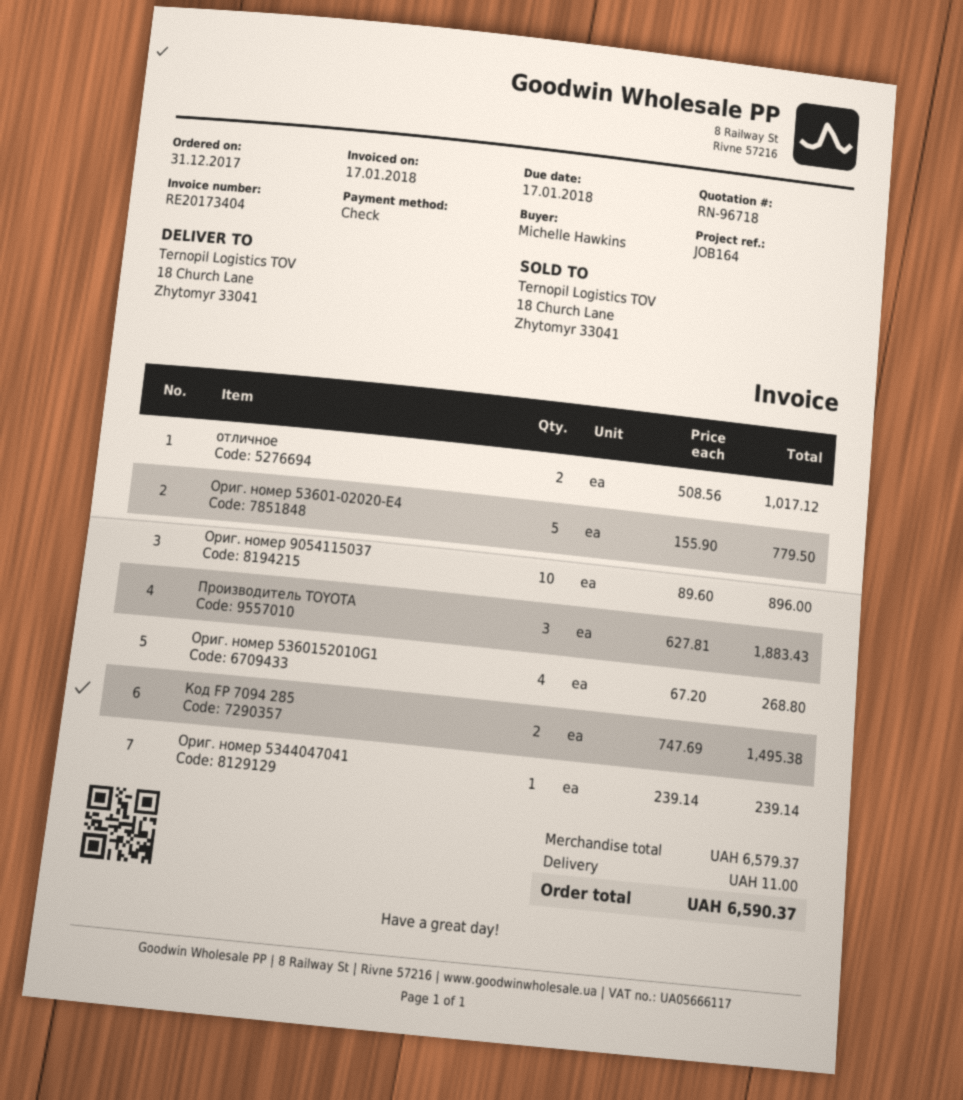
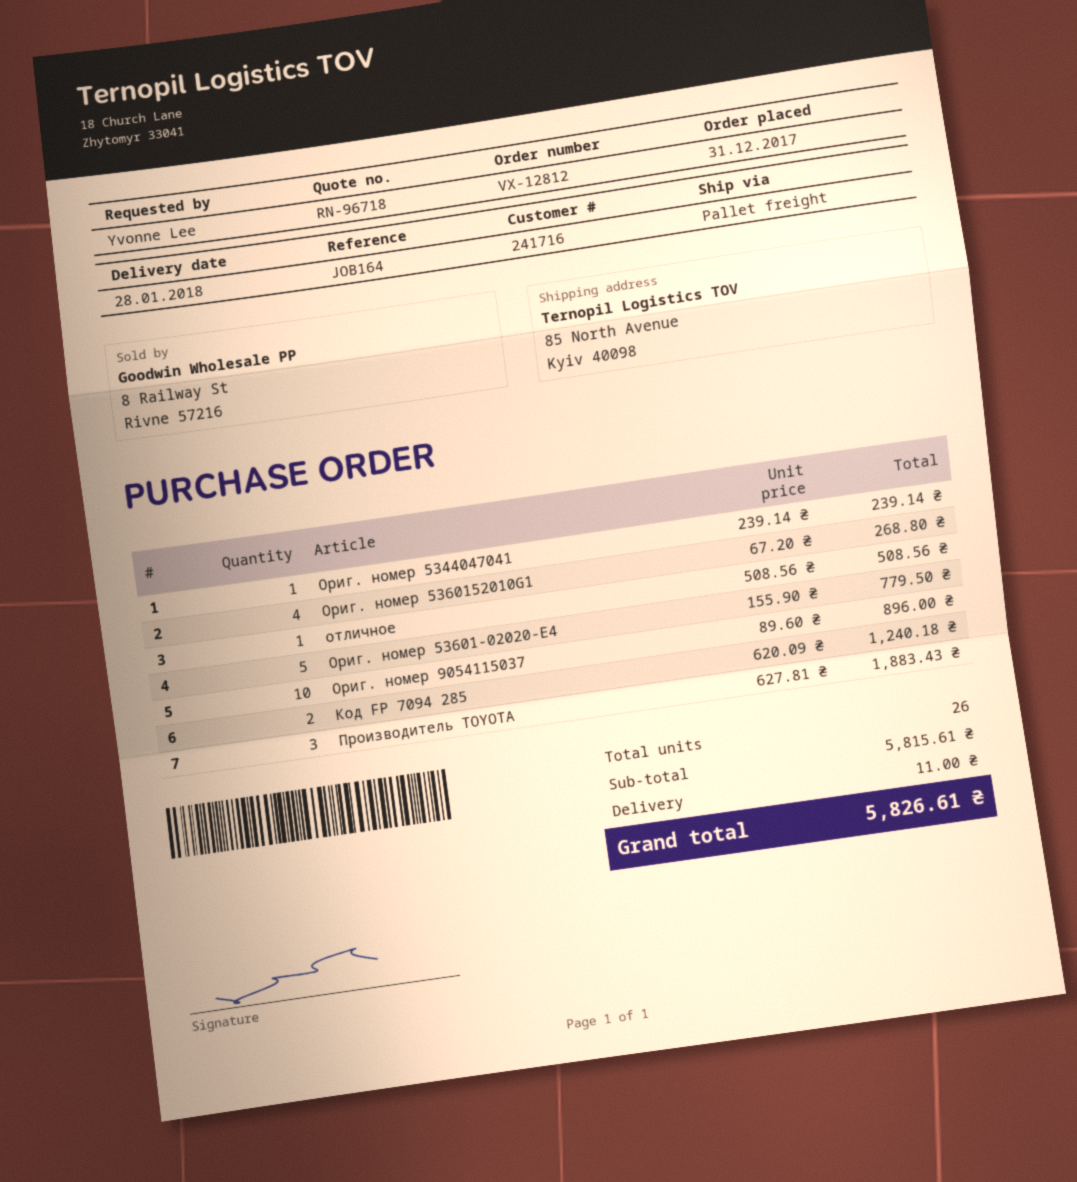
ordered by: Michelle Hawkins -> Yvonne Lee
ship to: 18 Church Lane, Zhytomyr 33041 -> 85 North Avenue, Kyiv 40098
отличное: 2 x 508.56 = 1017.12 -> 1 x 508.56 = 508.56
Код FP 7094 285: 2 x 747.69 = 1495.38 -> 2 x 620.09 = 1240.18
subtotal: 6579.37 -> 5815.61
total: 6590.37 -> 5826.61

